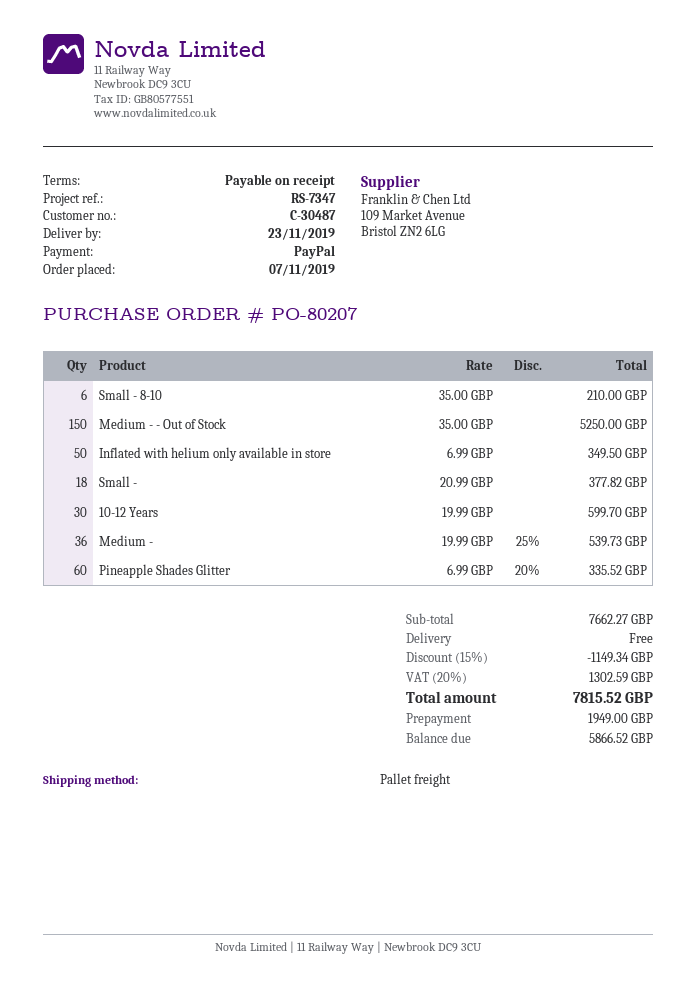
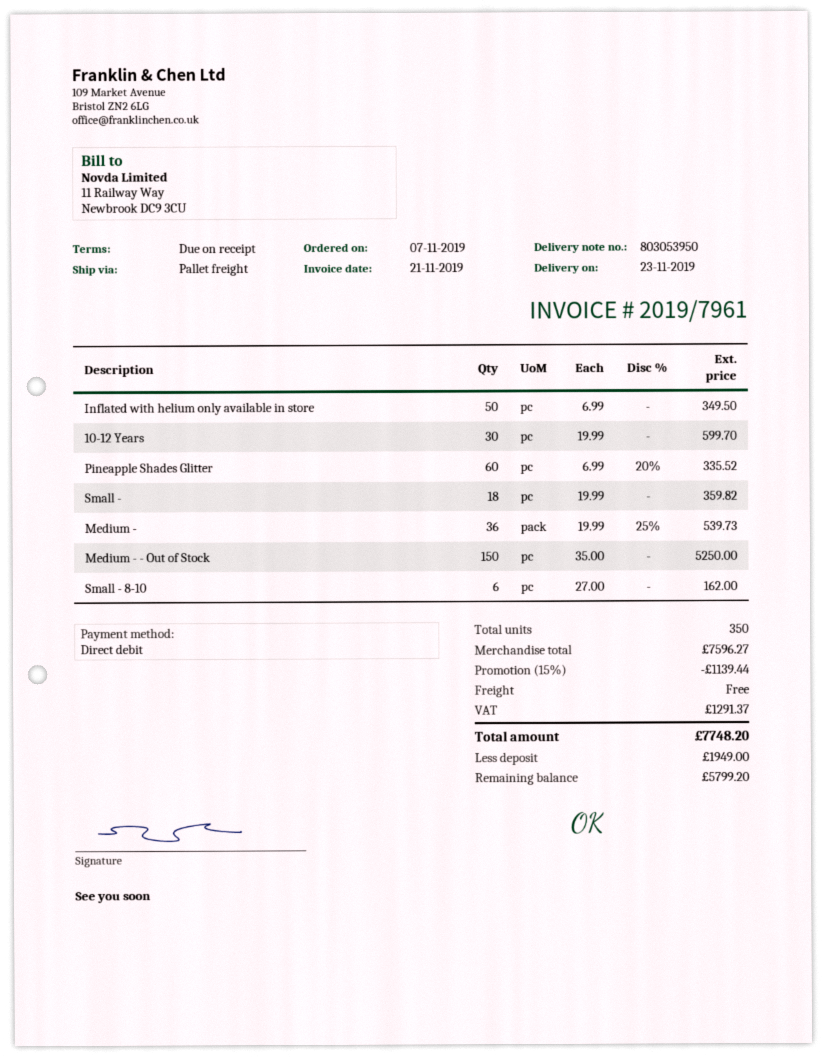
payment method: PayPal -> direct debit
Small - 8-10: 6 x 35.00 = 210.00 -> 6 x 27.00 = 162.00
Small -: 18 x 20.99 = 377.82 -> 18 x 19.99 = 359.82
subtotal: 7662.27 -> 7596.27
discount: 15% = 1149.34 -> 15% = 1139.44
tax: 1302.59 -> 1291.37
total: 7815.52 -> 7748.20
balance: 5866.52 -> 5799.20

